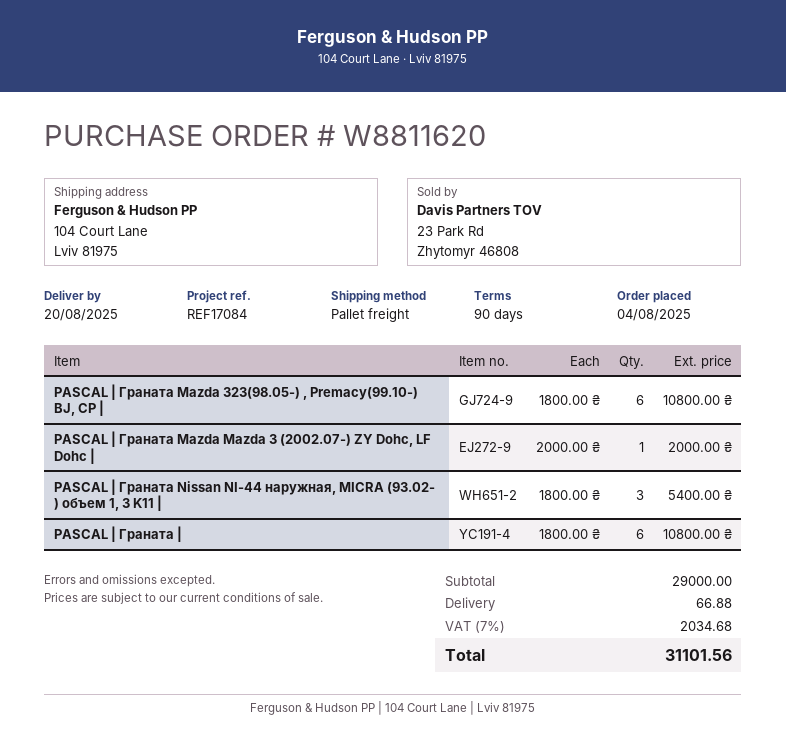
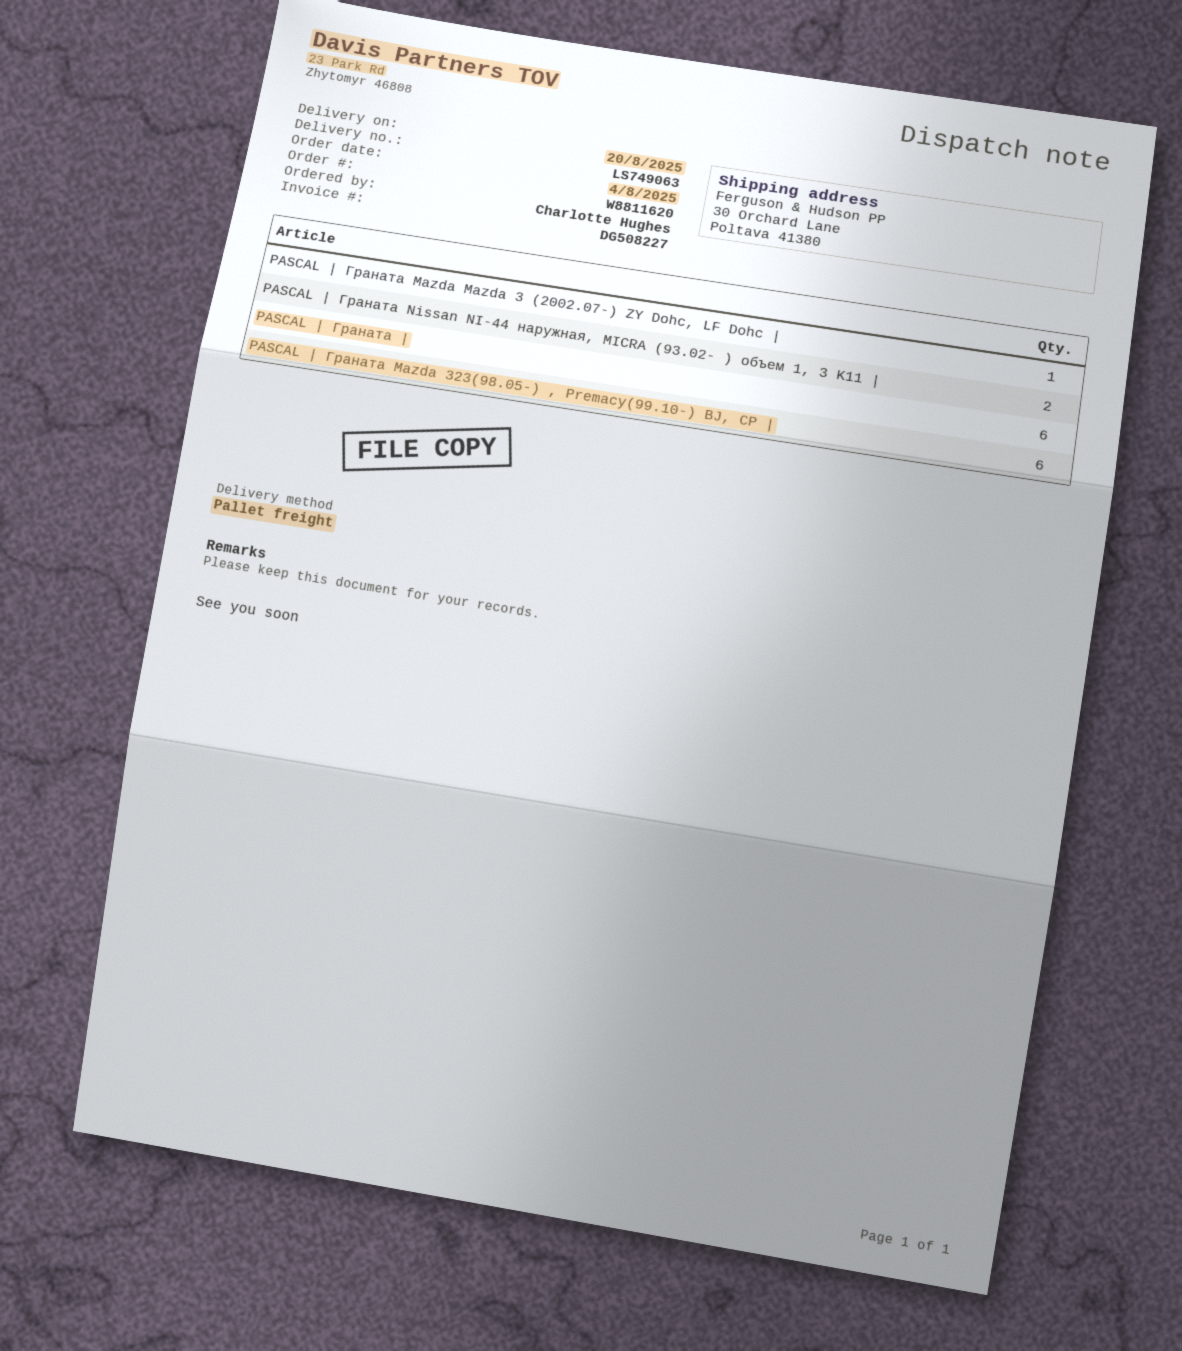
ship to: 104 Court Lane, Lviv 81975 -> 30 Orchard Lane, Poltava 41380
PASCAL | Граната Nissan NI-44 наружная, MICRA (93.02- ) объем 1, 3 K11 |: 3 -> 2

